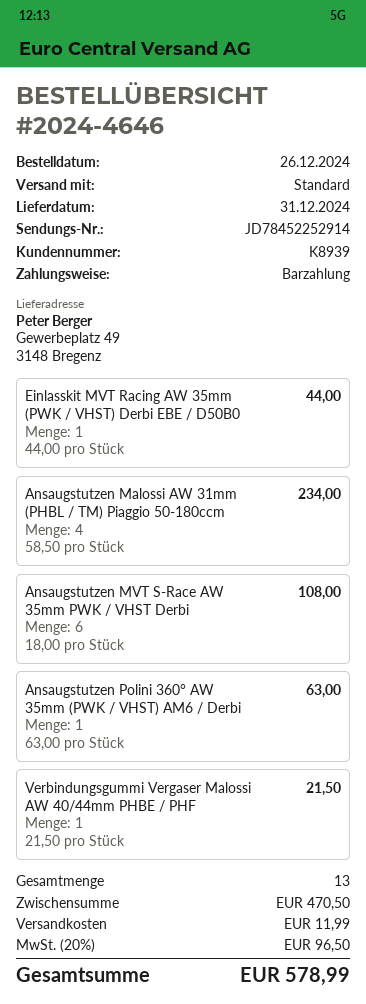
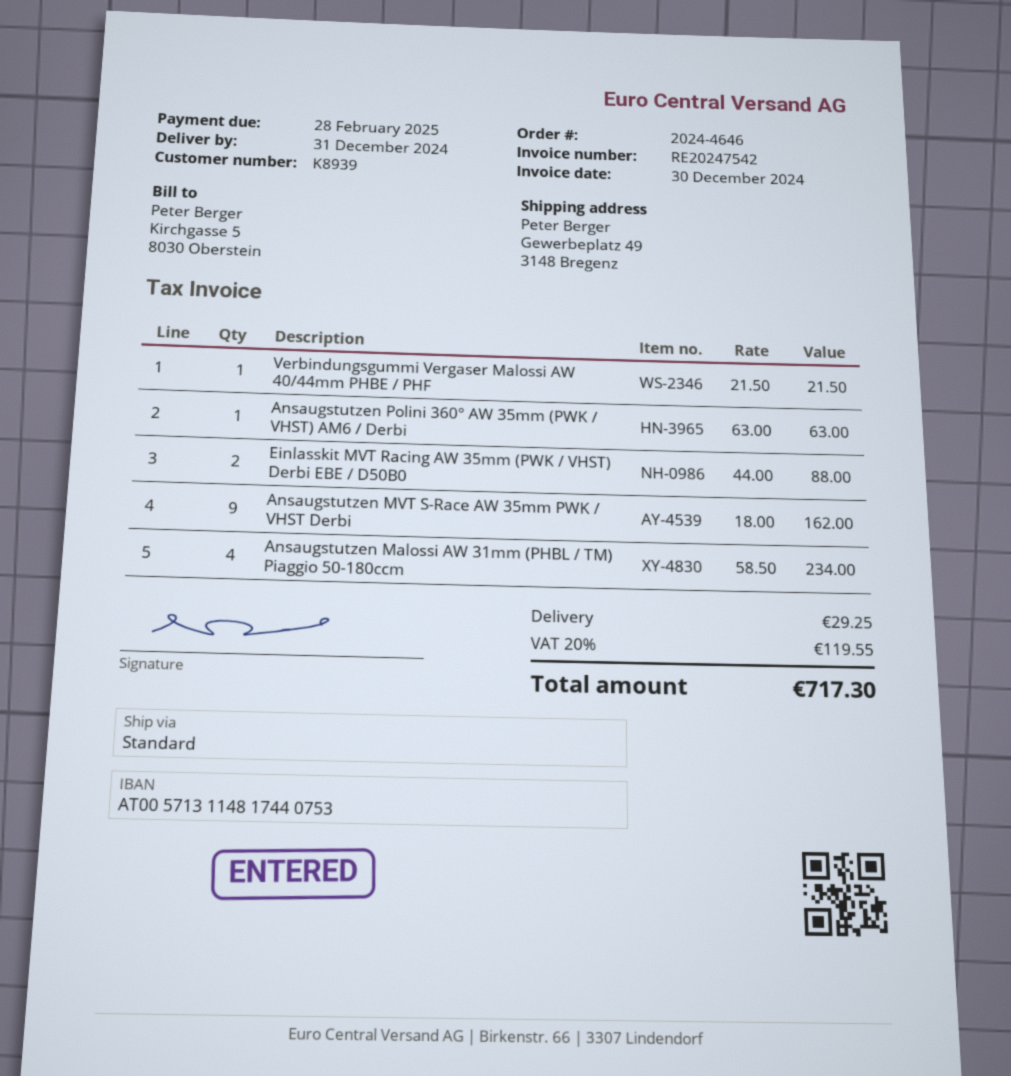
Einlasskit MVT Racing AW 35mm (PWK / VHST) Derbi EBE / D50B0: 1 x 44.00 = 44.00 -> 2 x 44.00 = 88.00
Ansaugstutzen MVT S-Race AW 35mm PWK / VHST Derbi: 6 x 18.00 = 108.00 -> 9 x 18.00 = 162.00
shipping: 11.99 -> 29.25
tax: 20% = 96.50 -> 20% = 119.55
total: 578.99 -> 717.30

